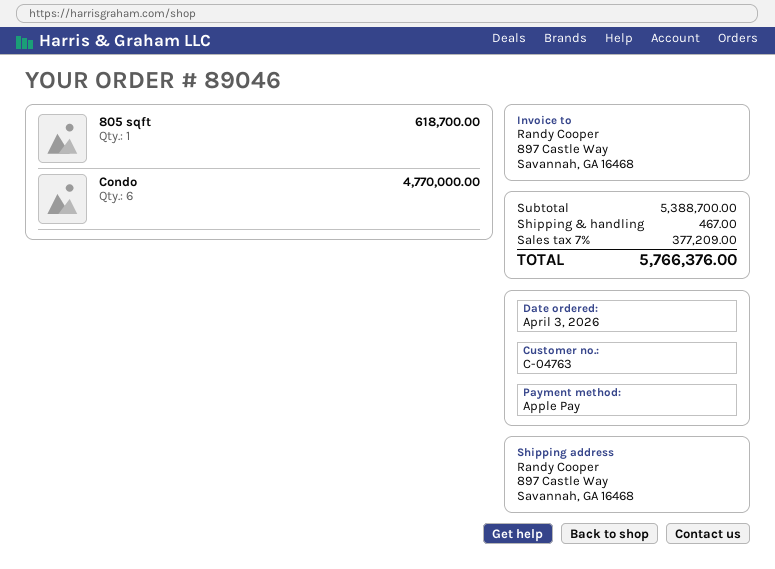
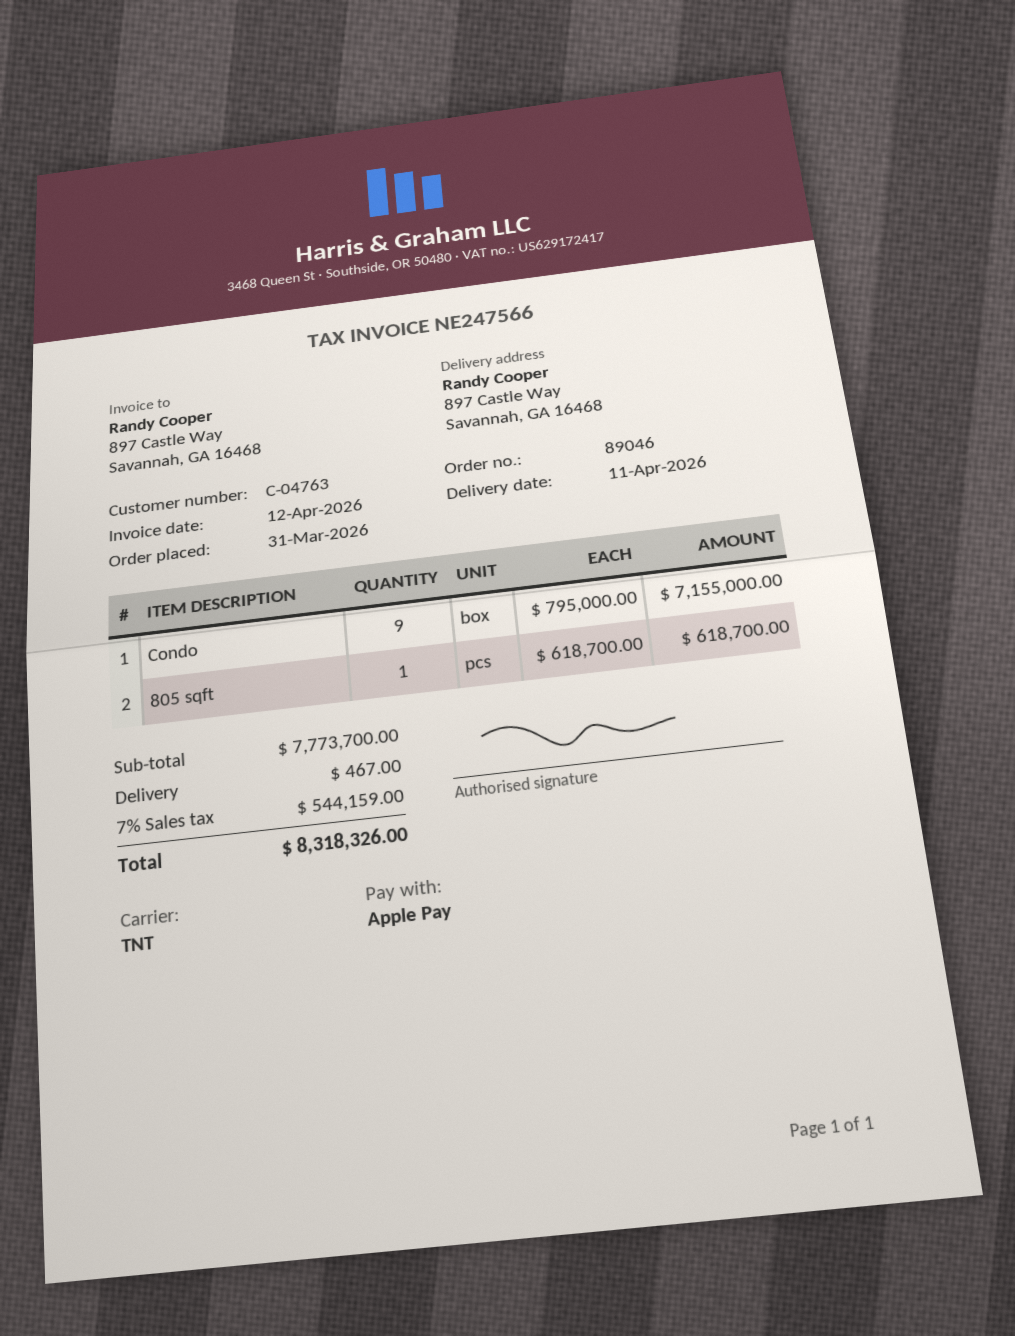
order date: 2026-04-03 -> 2026-03-31
Condo: 6 for 4770000.00 -> 9 for 7155000.00
subtotal: 5388700.00 -> 7773700.00
tax: 7% = 377209.00 -> 7% = 544159.00
total: 5766376.00 -> 8318326.00

